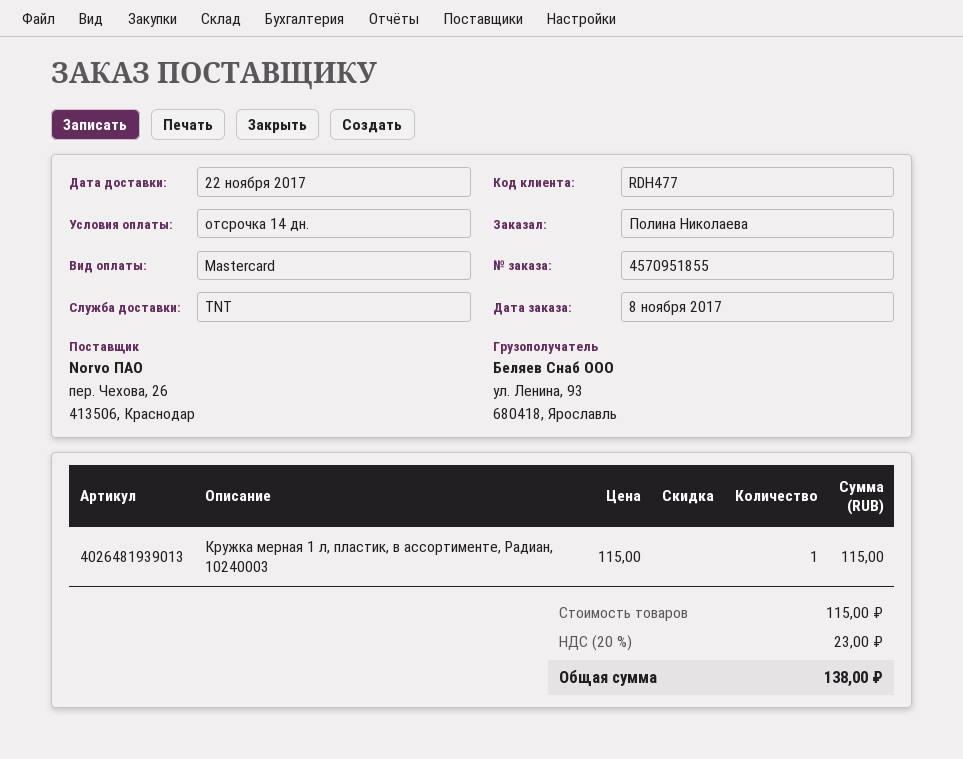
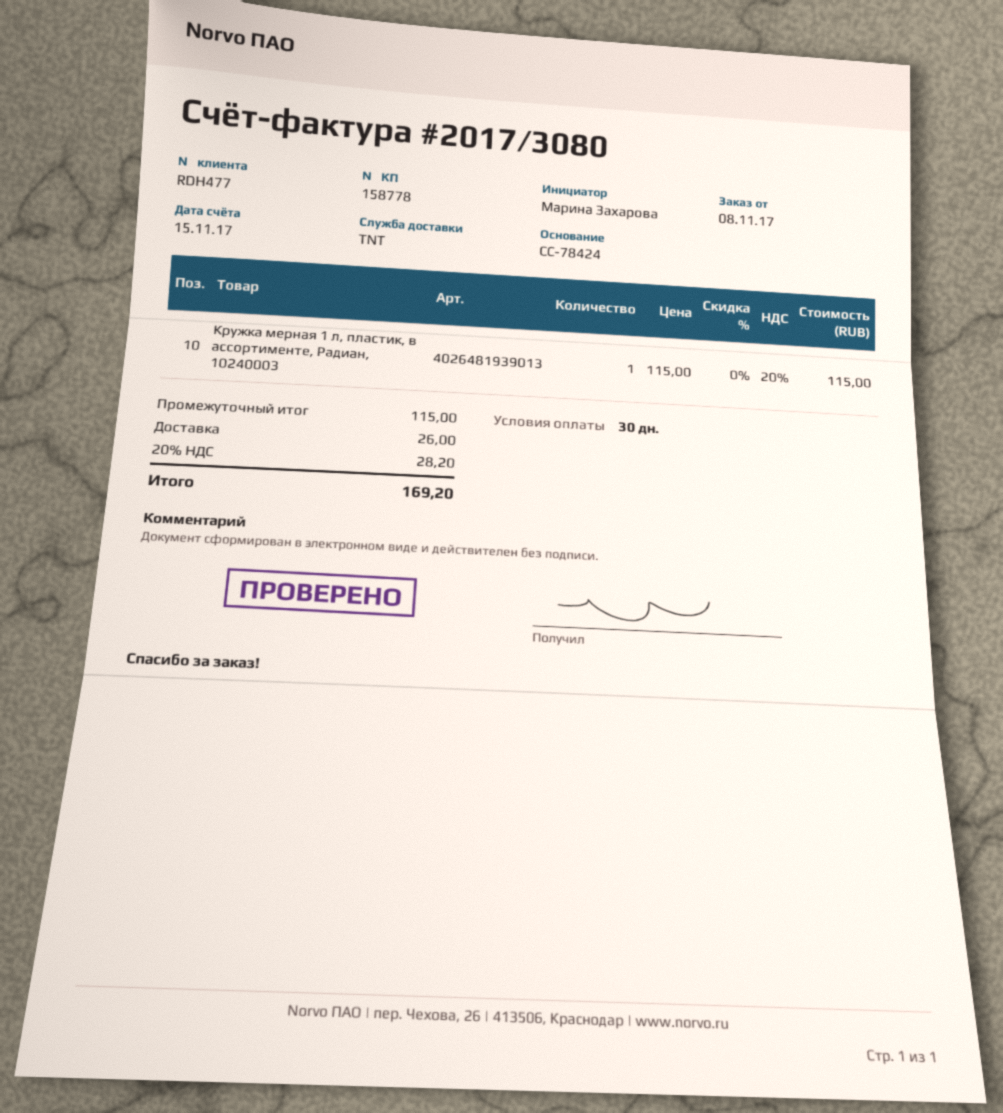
payment terms: 14 days -> 30 days
ordered by: Полина Николаева -> Марина Захарова
shipping: none -> 26.00
tax: 20% = 23.00 -> 20% = 28.20
total: 138.00 -> 169.20

